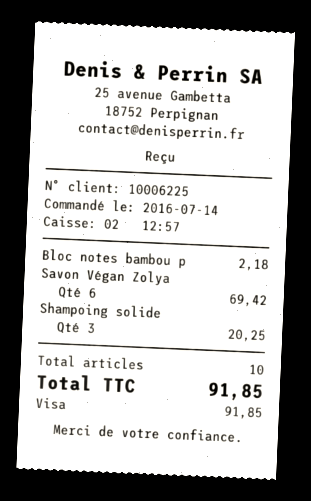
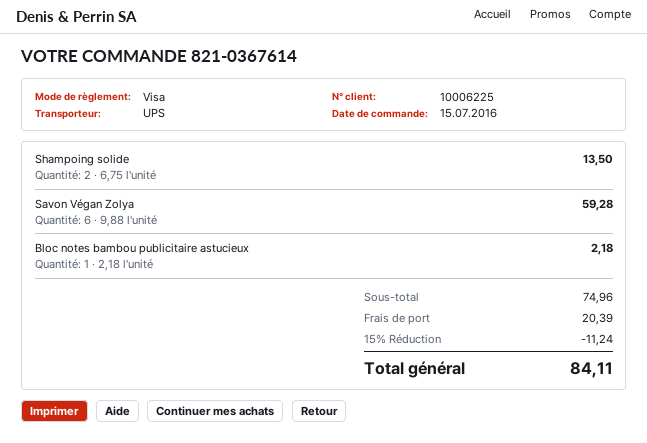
order date: 2016-07-14 -> 2016-07-15
Savon Végan Zolya: 6 for 69.42 -> 6 for 59.28
Shampoing solide: 3 for 20.25 -> 2 for 13.50
discount: none -> 15% = 11.24
shipping: none -> 20.39
total: 91.85 -> 84.11

